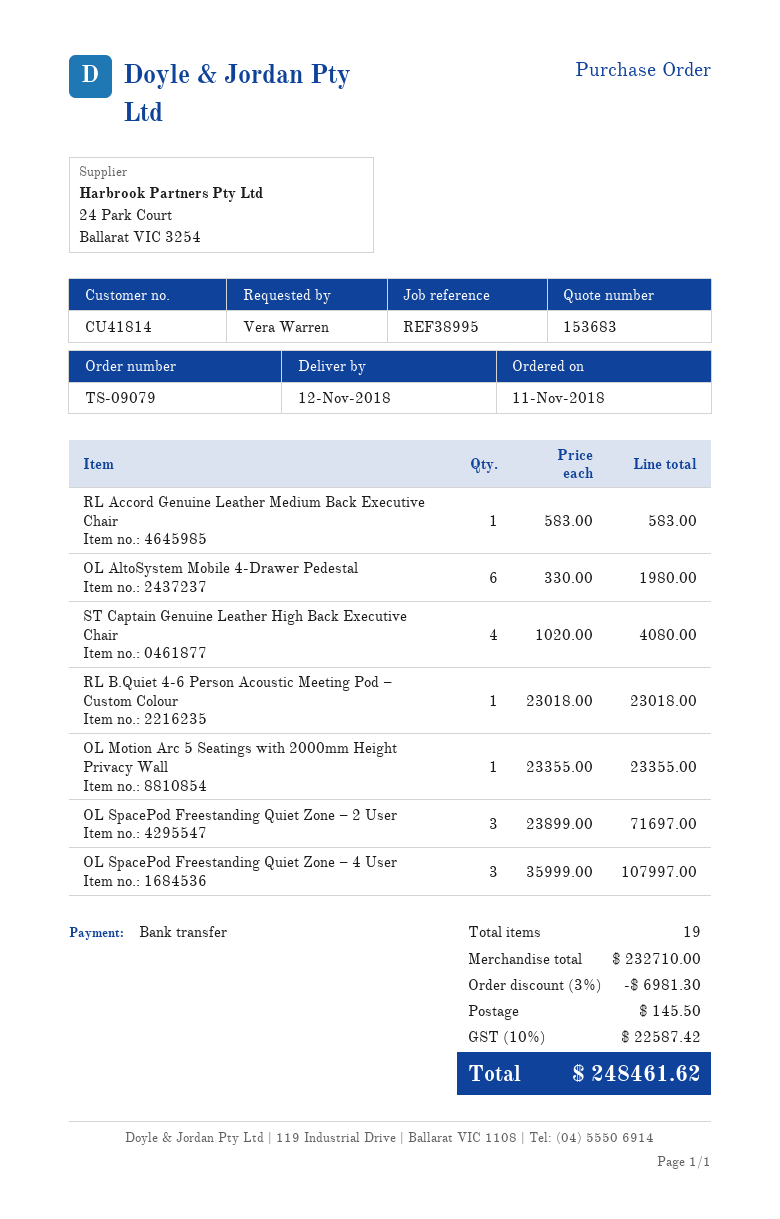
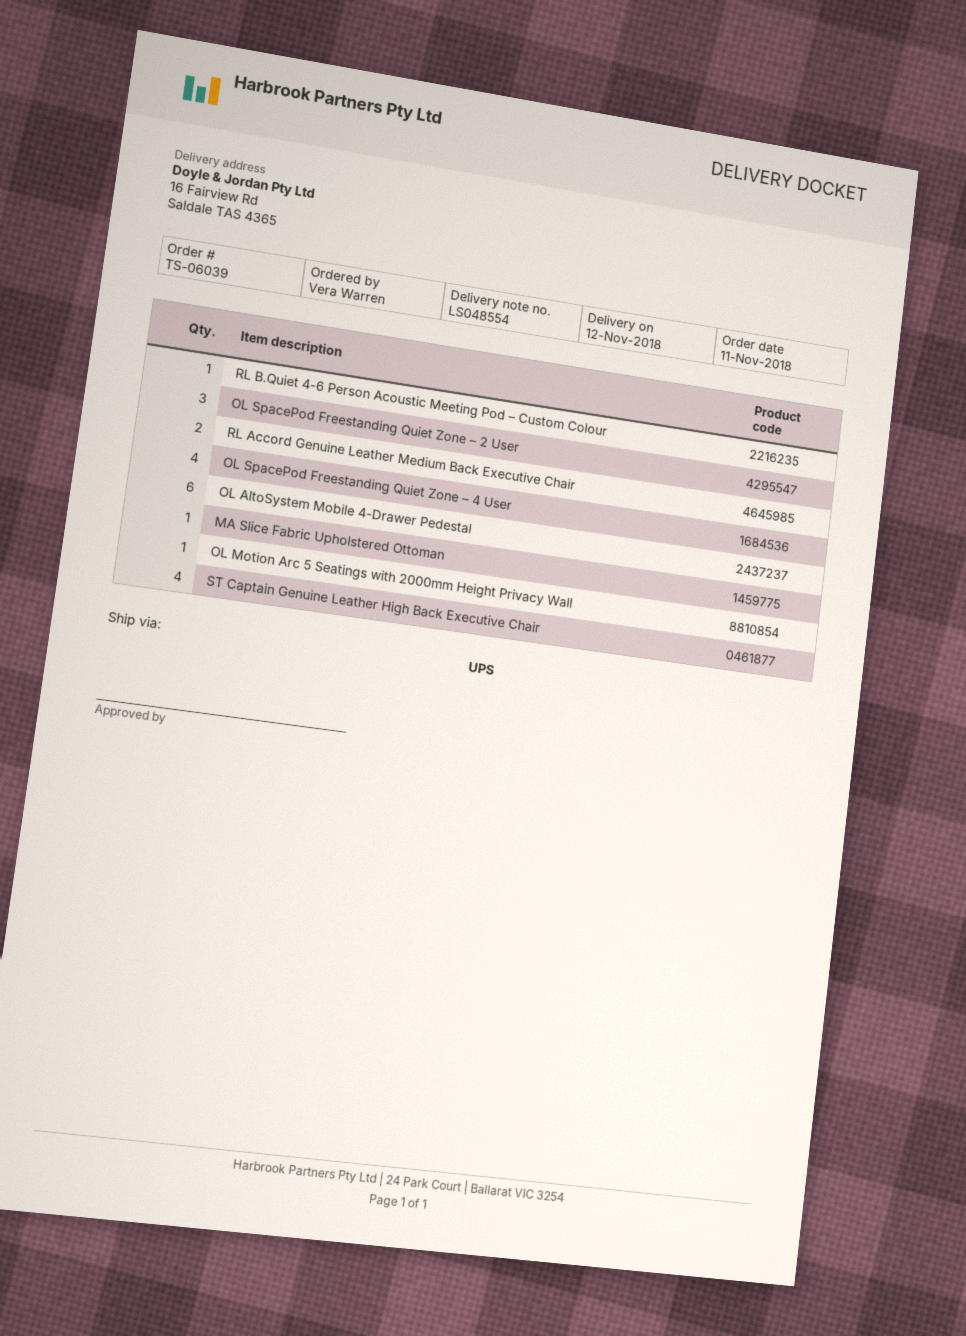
order number: TS-09079 -> TS-06039
RL Accord Genuine Leather Medium Back Executive Chair: 1 -> 2
OL SpacePod Freestanding Quiet Zone – 4 User: 3 -> 4
MA Slice Fabric Upholstered Ottoman: none -> 1

